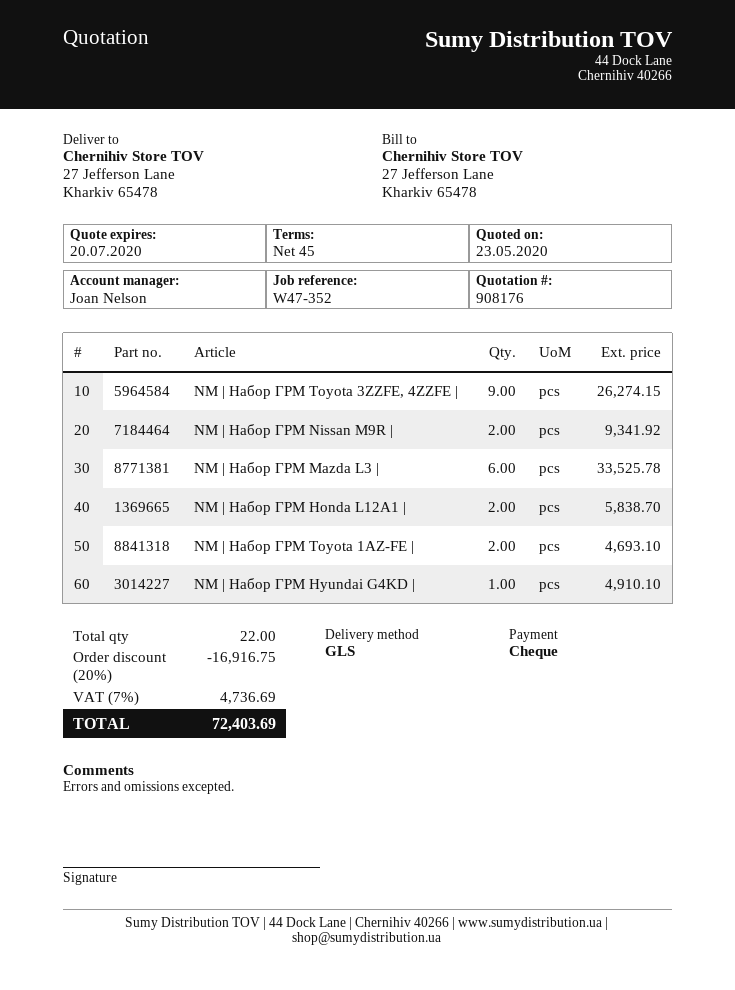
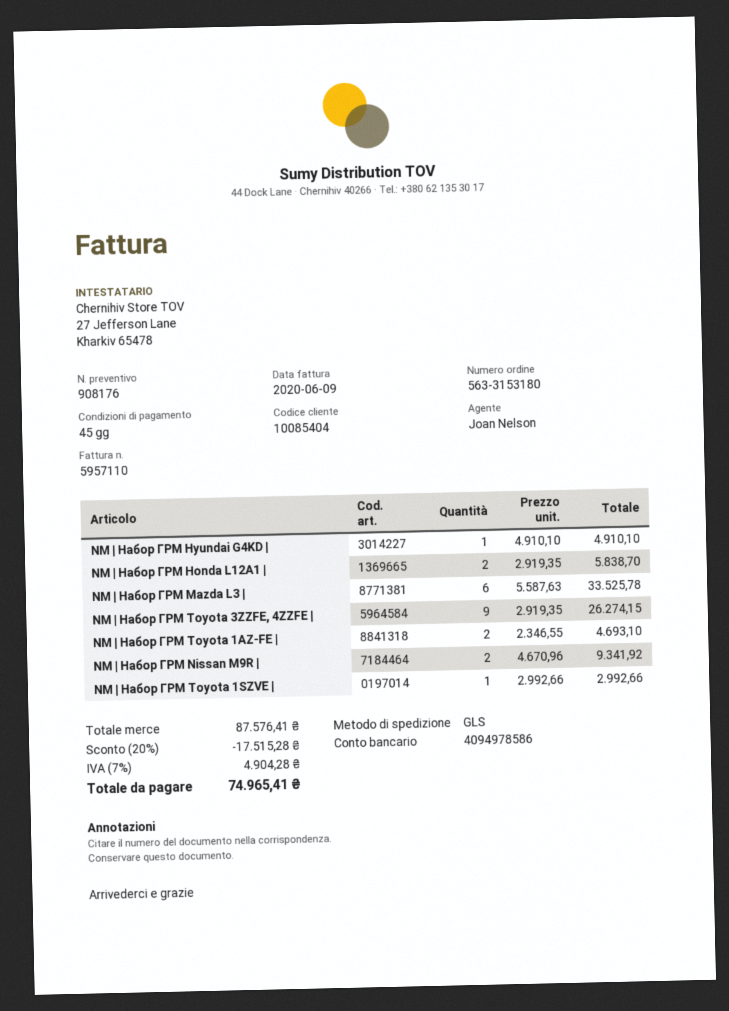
NM | Набор ГРМ Toyota 1SZVE |: none -> 1 for 2992.66
discount: 20% = 16916.75 -> 20% = 17515.28
tax: 7% = 4736.69 -> 7% = 4904.28
total: 72403.69 -> 74965.41

